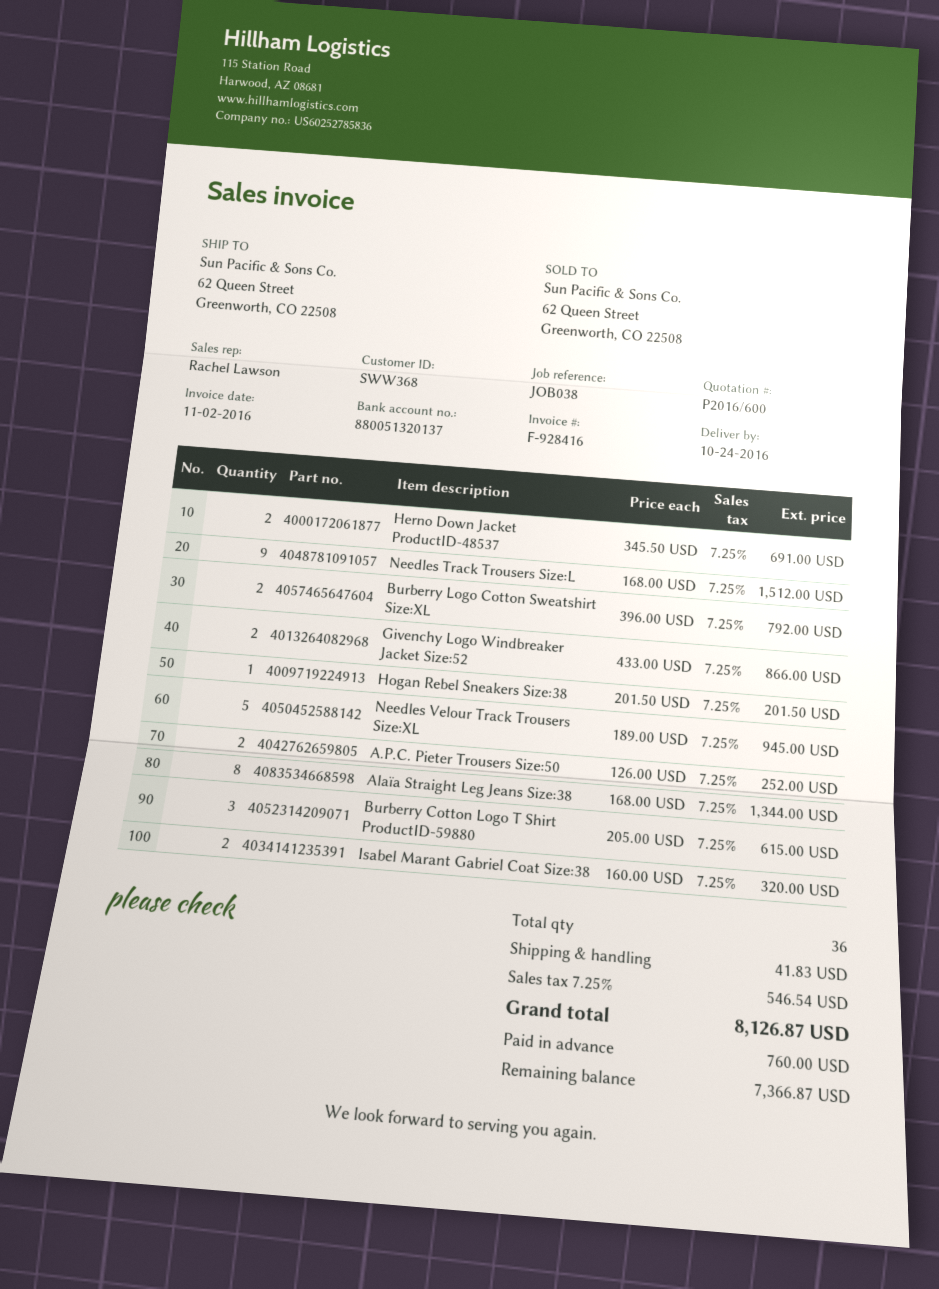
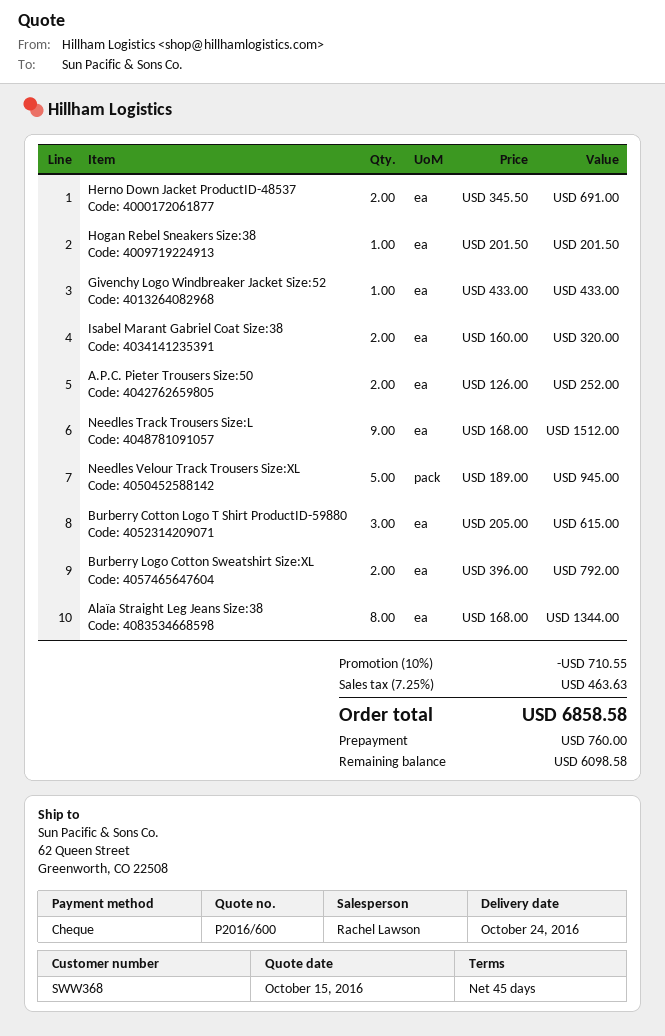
Givenchy Logo Windbreaker Jacket Size:52: 2 x 433.00 = 866.00 -> 1 x 433.00 = 433.00
discount: none -> 10% = 710.55
shipping: 41.83 -> none
tax: 7.25% = 546.54 -> 7.25% = 463.63
total: 8126.87 -> 6858.58
balance: 7366.87 -> 6098.58

